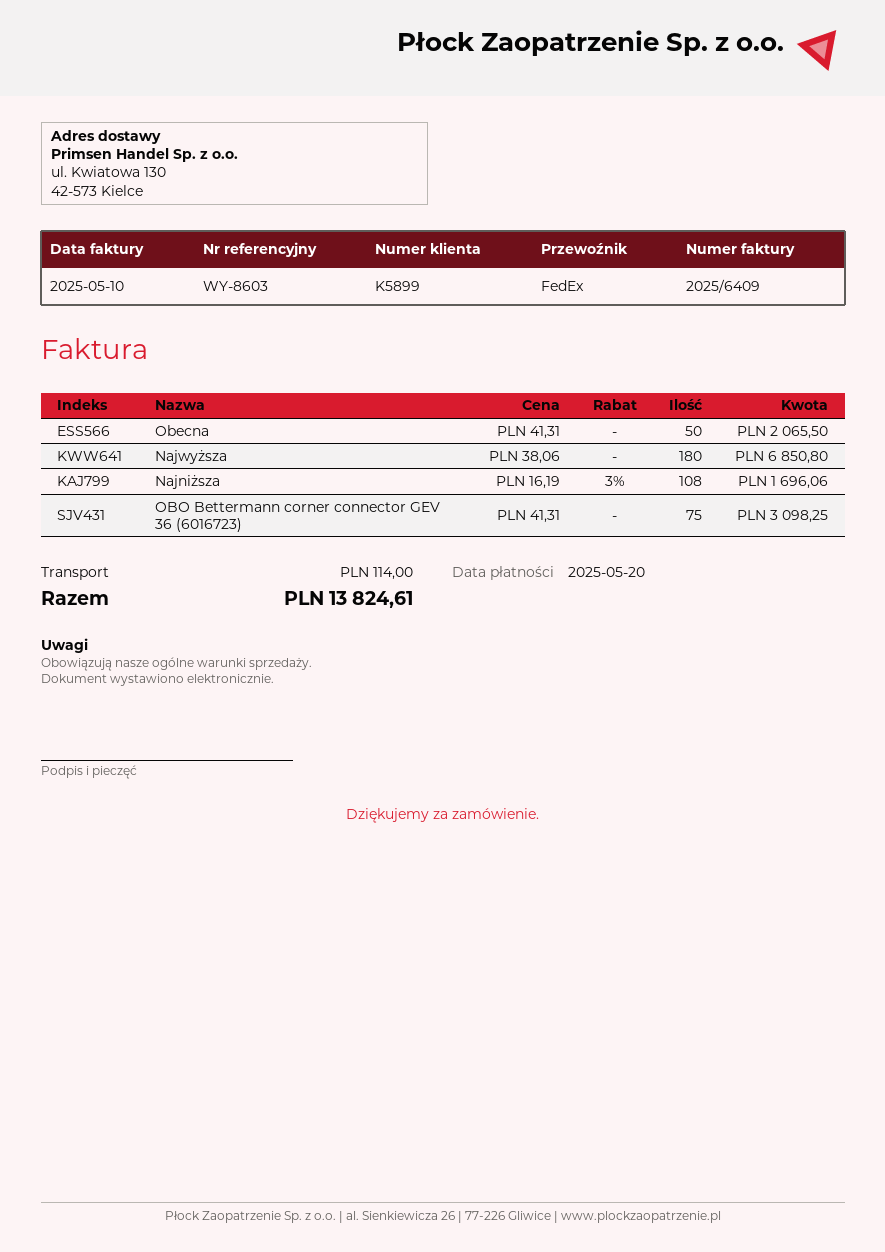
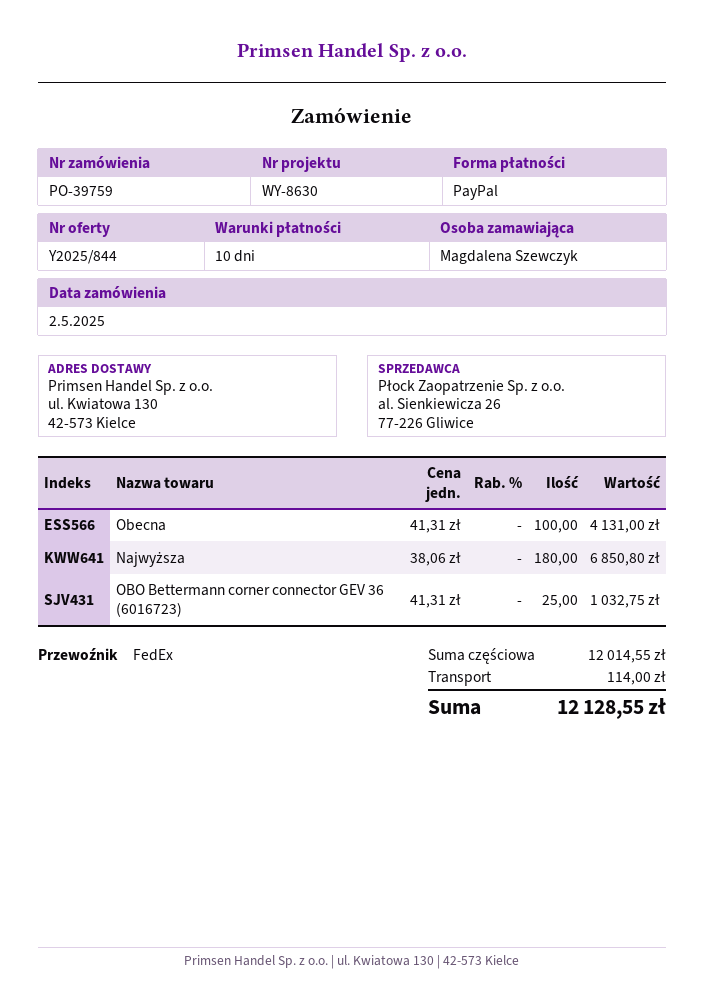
reference: WY-8603 -> WY-8630
Obecna: 50 x 41.31 = 2065.50 -> 100 x 41.31 = 4131.00
Najniższa: 108 x 16.19 - 3% = 1696.06 -> none
OBO Bettermann corner connector GEV 36 (6016723): 75 x 41.31 = 3098.25 -> 25 x 41.31 = 1032.75
total: 13824.61 -> 12128.55

